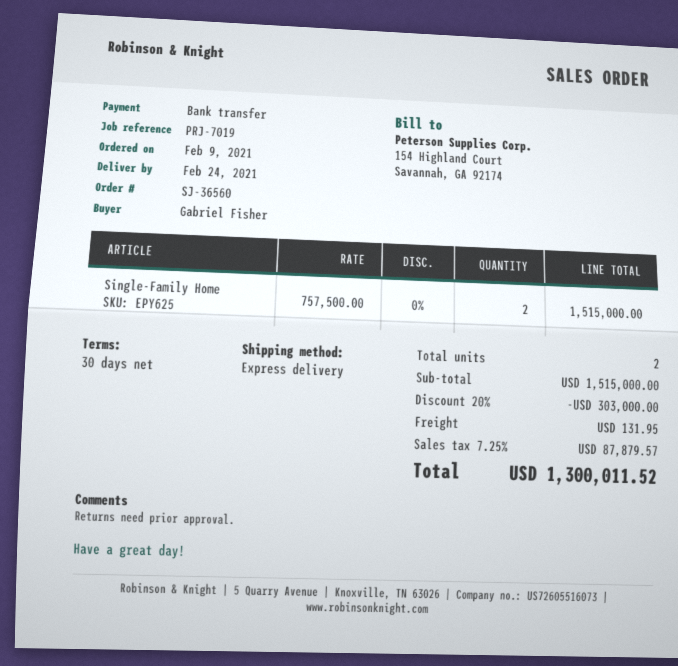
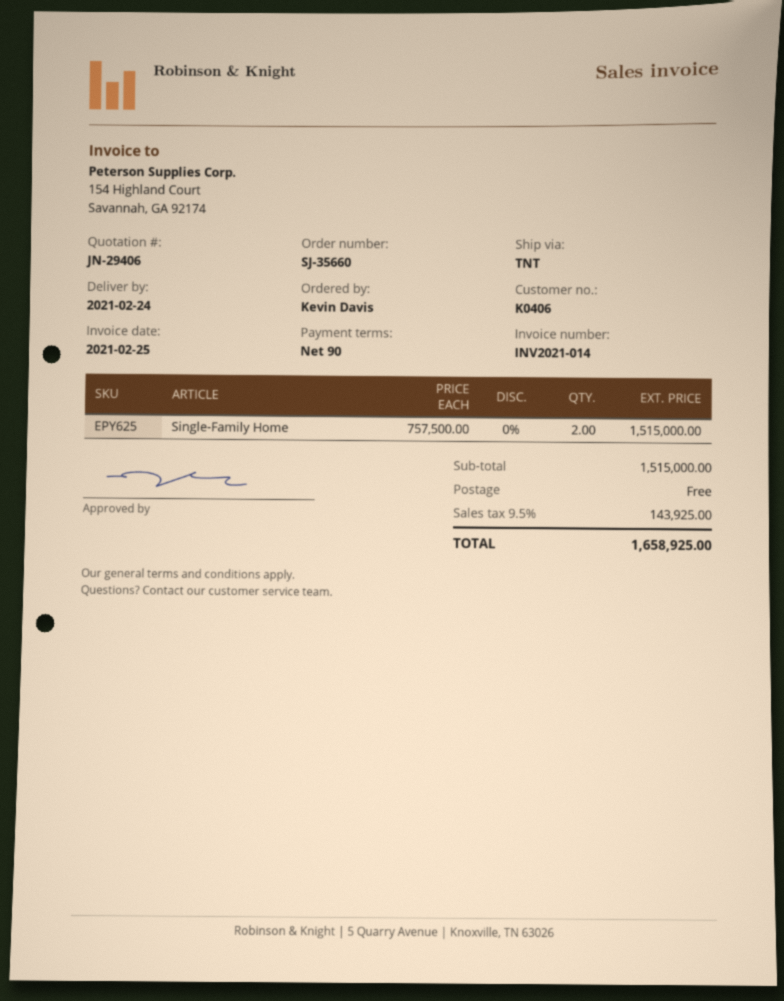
order number: SJ-36560 -> SJ-35660
payment terms: 30 days -> 90 days
ordered by: Gabriel Fisher -> Kevin Davis
shipping method: express -> TNT
discount: 20% = 303000.00 -> none
shipping: 131.95 -> 0.00
tax: 7.25% = 87879.57 -> 9.5% = 143925.00
total: 1300011.52 -> 1658925.00

